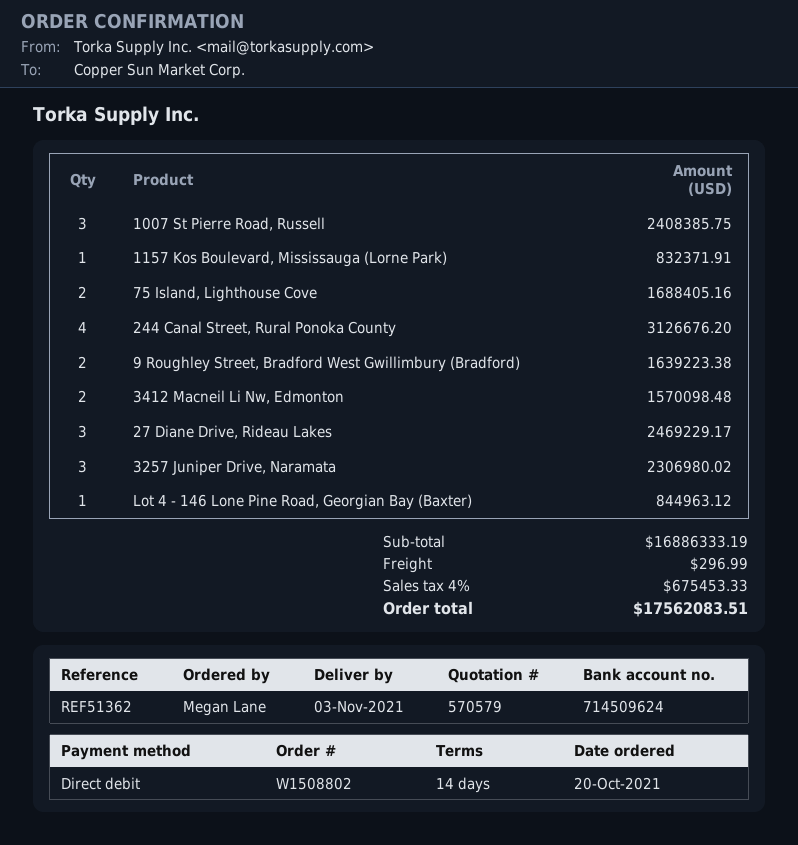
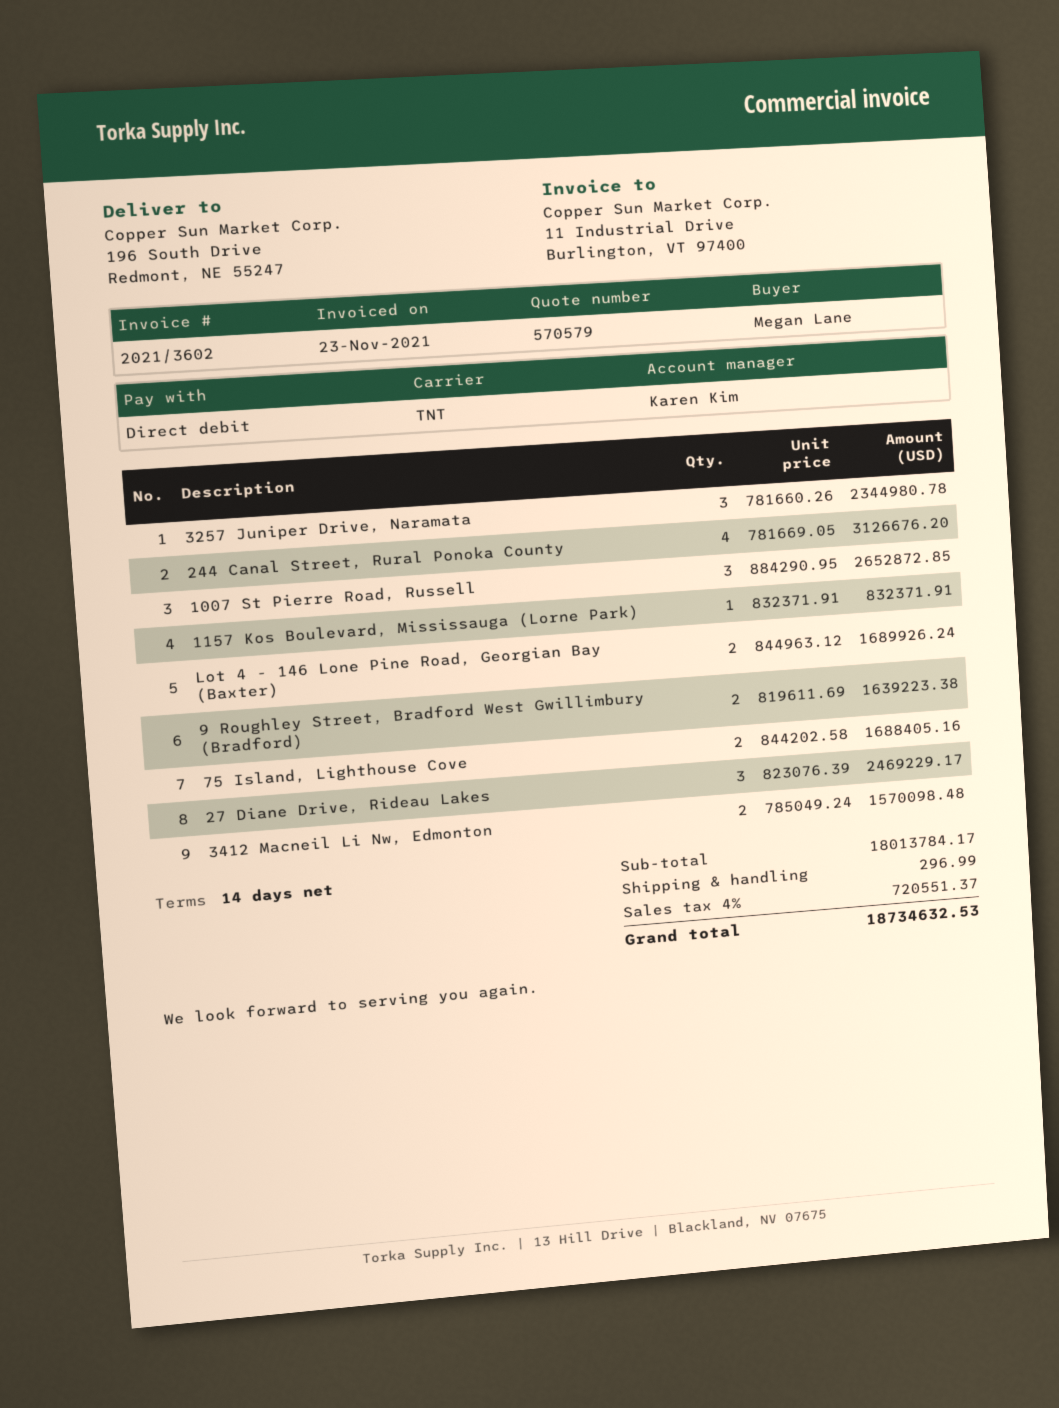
1007 St Pierre Road, Russell: 3 for 2408385.75 -> 3 for 2652872.85
3257 Juniper Drive, Naramata: 3 for 2306980.02 -> 3 for 2344980.78
Lot 4 - 146 Lone Pine Road, Georgian Bay (Baxter): 1 for 844963.12 -> 2 for 1689926.24
subtotal: 16886333.19 -> 18013784.17
tax: 4% = 675453.33 -> 4% = 720551.37
total: 17562083.51 -> 18734632.53

